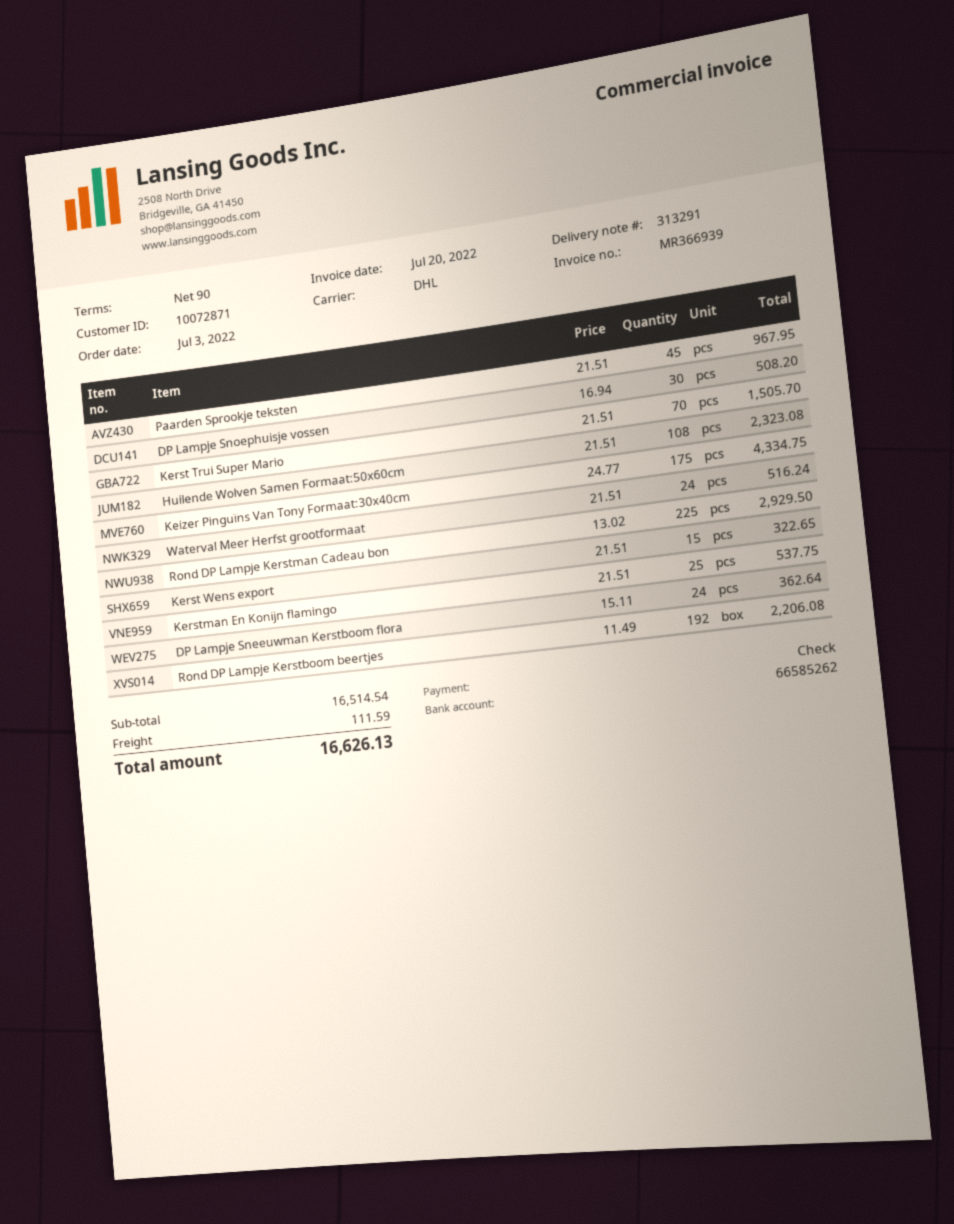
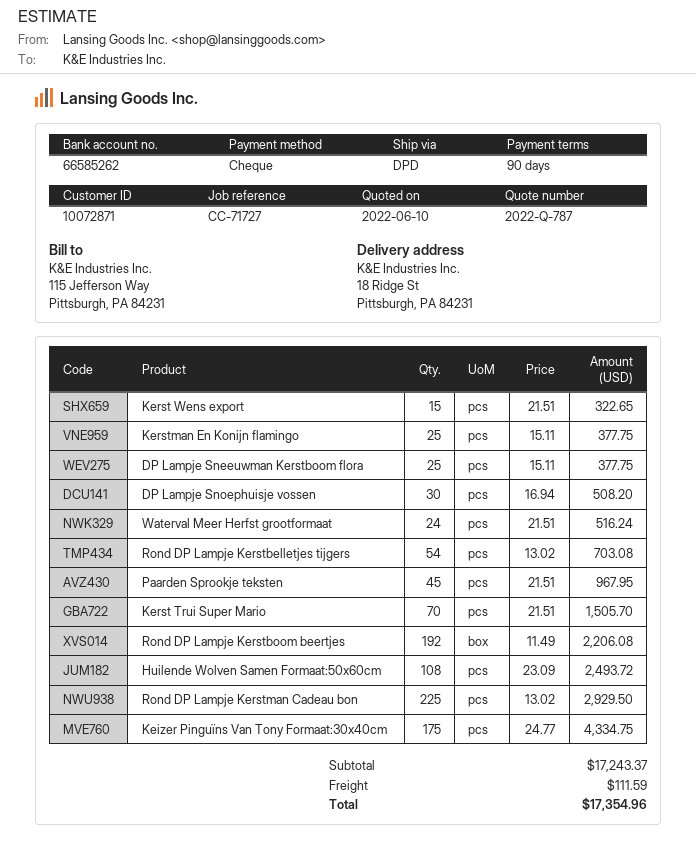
shipping method: DHL -> DPD
Huilende Wolven Samen Formaat:50x60cm: 108 x 21.51 = 2323.08 -> 108 x 23.09 = 2493.72
Kerstman En Konijn flamingo: 25 x 21.51 = 537.75 -> 25 x 15.11 = 377.75
DP Lampje Sneeuwman Kerstboom flora: 24 x 15.11 = 362.64 -> 25 x 15.11 = 377.75
Rond DP Lampje Kerstbelletjes tijgers: none -> 54 x 13.02 = 703.08
subtotal: 16514.54 -> 17243.37
total: 16626.13 -> 17354.96

